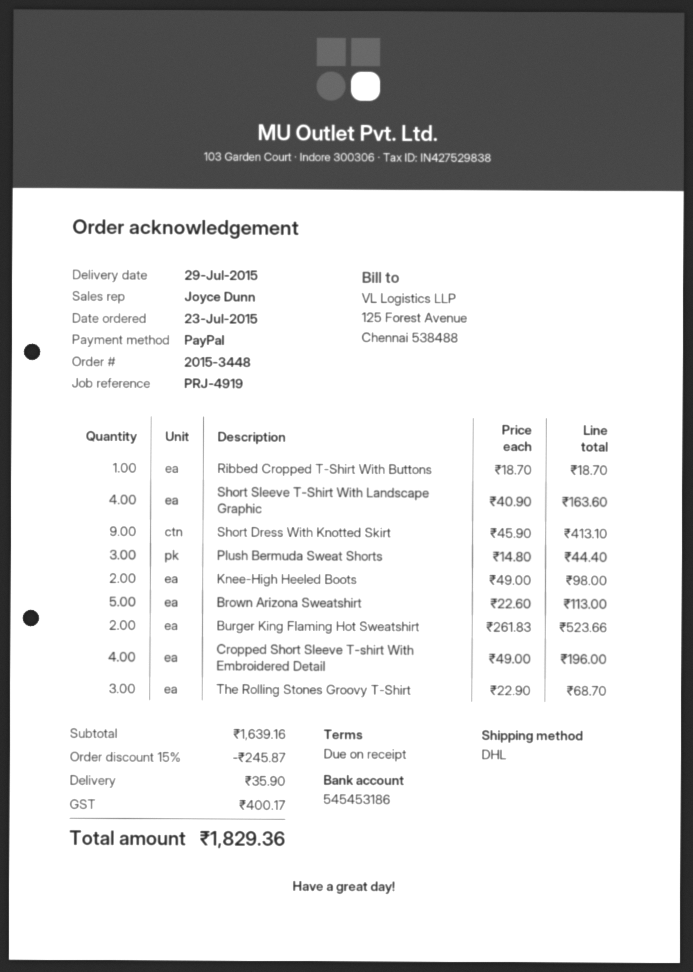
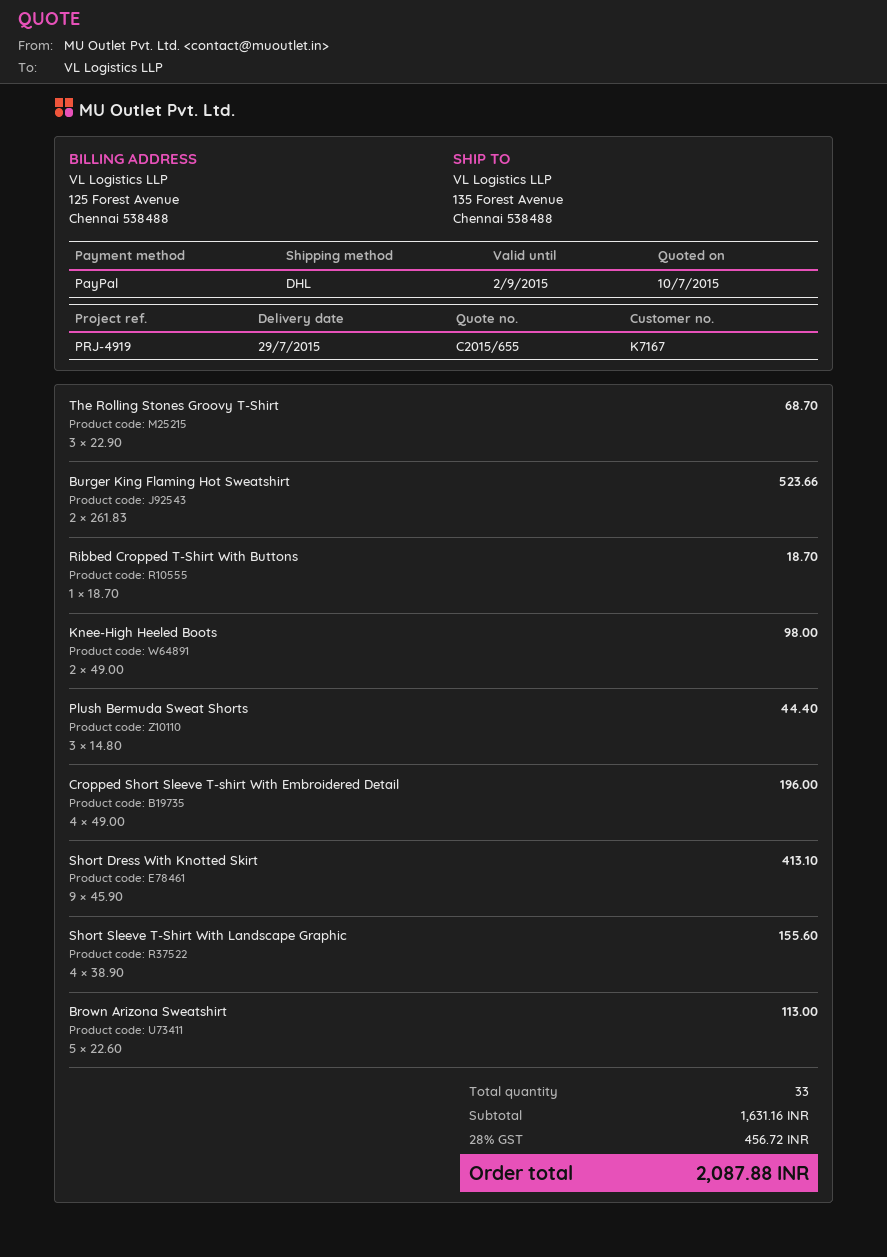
Short Sleeve T-Shirt With Landscape Graphic: 4 x 40.90 = 163.60 -> 4 x 38.90 = 155.60
subtotal: 1639.16 -> 1631.16
discount: 15% = 245.87 -> none
shipping: 35.90 -> none
tax: 400.17 -> 456.72
total: 1829.36 -> 2087.88

